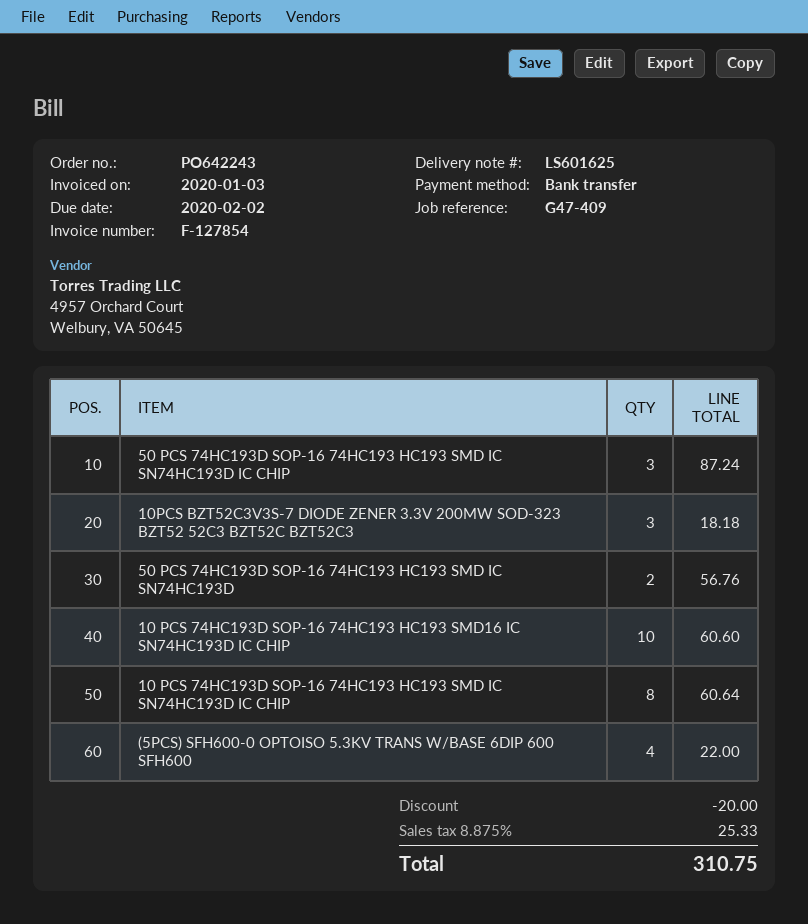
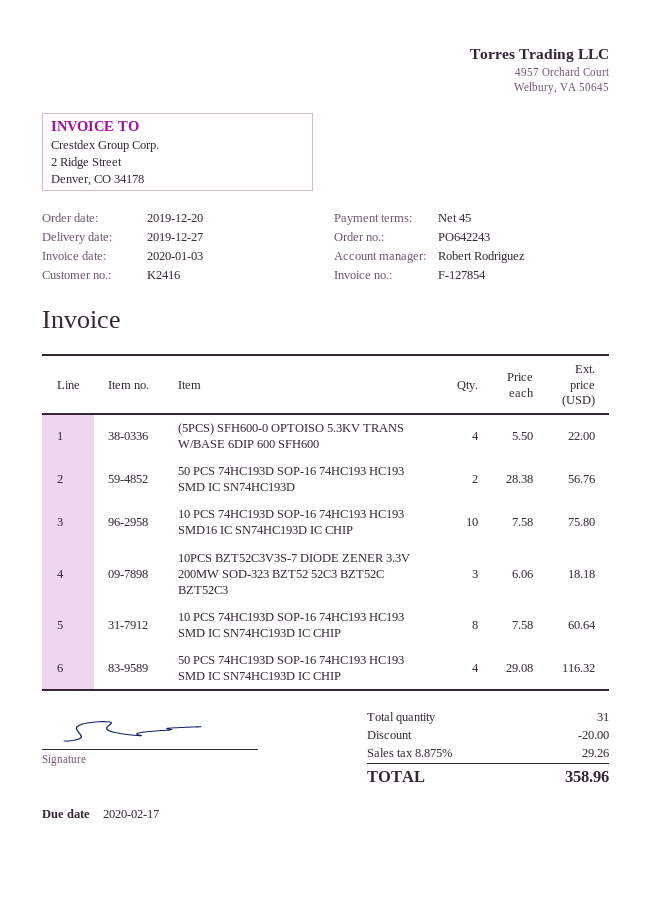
due date: 2020-02-02 -> 2020-02-17
50 PCS 74HC193D SOP-16 74HC193 HC193 SMD IC SN74HC193D IC CHIP: 3 for 87.24 -> 4 for 116.32
10 PCS 74HC193D SOP-16 74HC193 HC193 SMD16 IC SN74HC193D IC CHIP: 10 for 60.60 -> 10 for 75.80
tax: 8.875% = 25.33 -> 8.875% = 29.26
total: 310.75 -> 358.96

